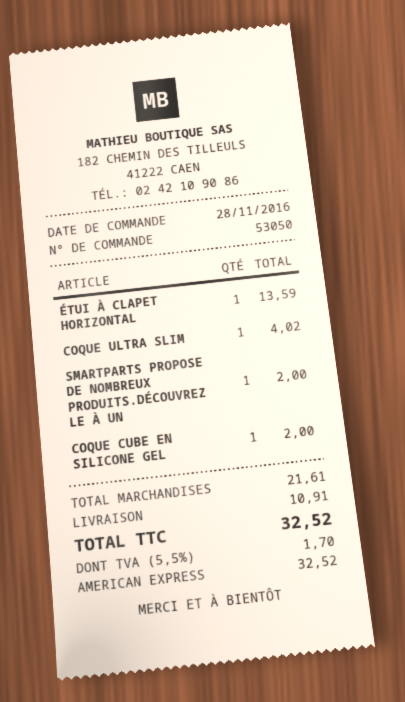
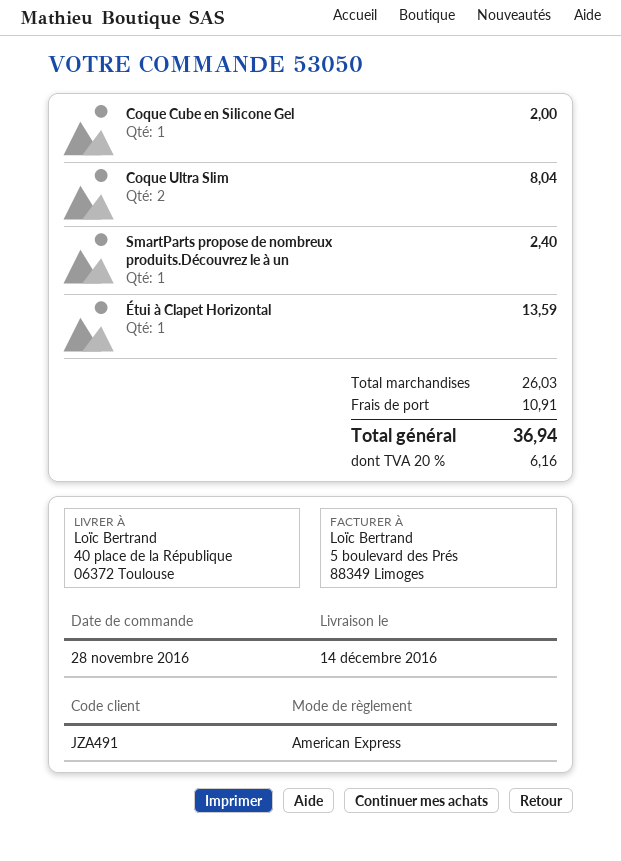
COQUE ULTRA SLIM: 1 for 4.02 -> 2 for 8.04
SMARTPARTS PROPOSE DE NOMBREUX PRODUITS.DÉCOUVREZ LE À UN: 1 for 2.00 -> 1 for 2.40
subtotal: 21.61 -> 26.03
tax: 5.5% = 1.70 -> 20% = 6.16
total: 32.52 -> 36.94

